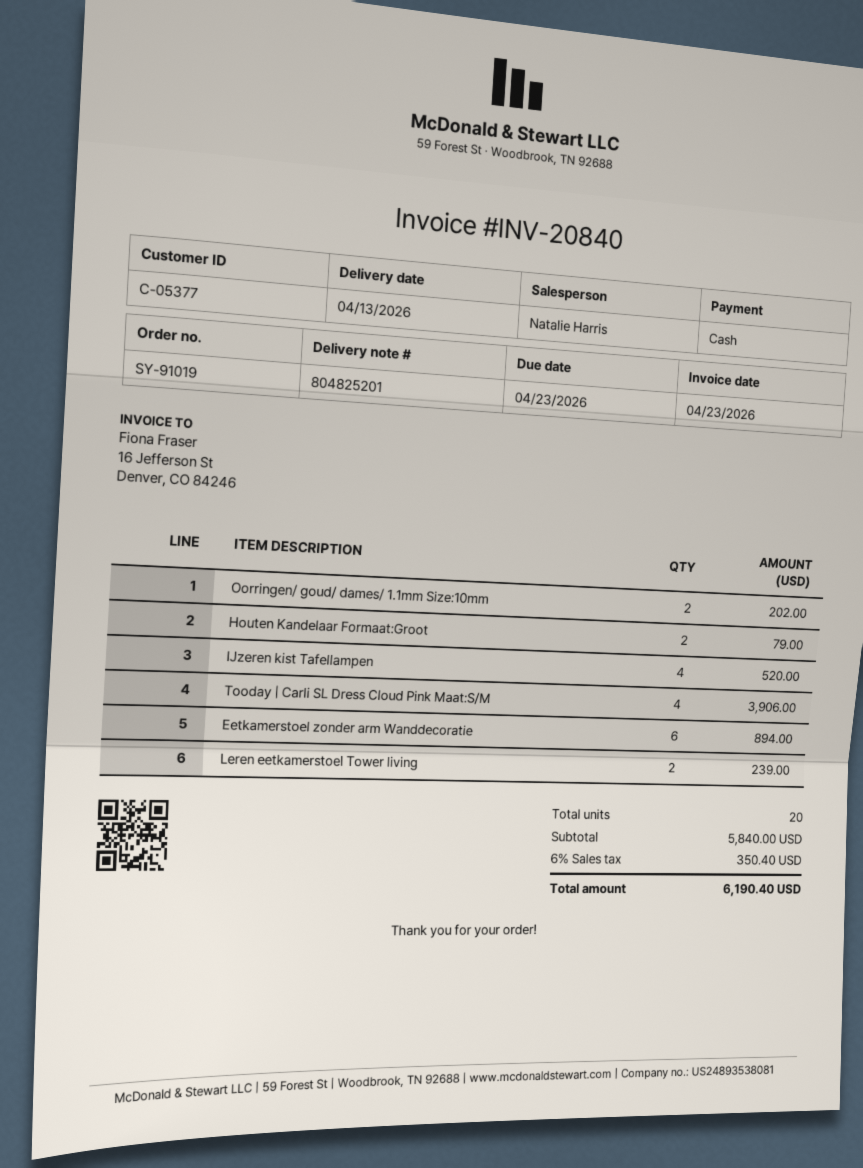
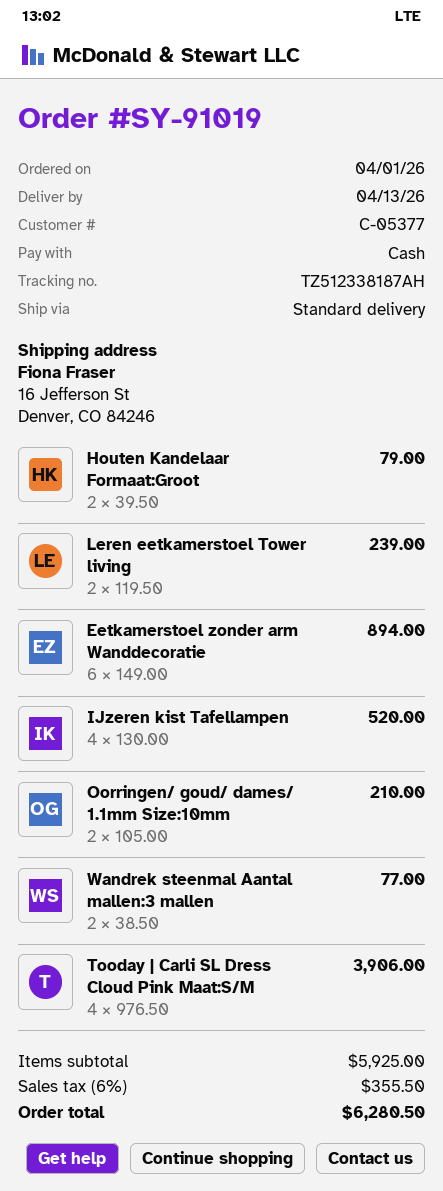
Oorringen/ goud/ dames/ 1.1mm Size:10mm: 2 for 202.00 -> 2 for 210.00
Wandrek steenmal Aantal mallen:3 mallen: none -> 2 for 77.00
subtotal: 5840.00 -> 5925.00
tax: 6% = 350.40 -> 6% = 355.50
total: 6190.40 -> 6280.50

